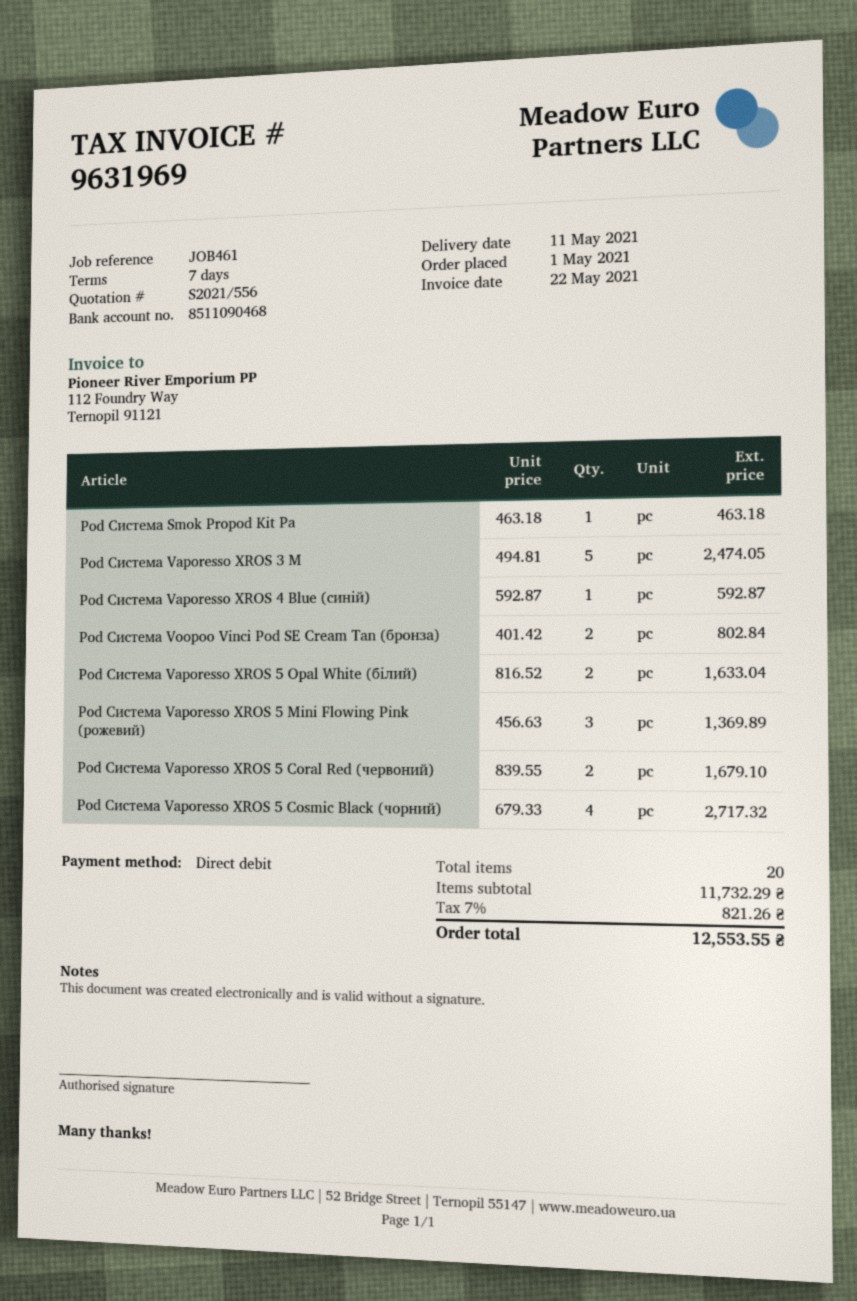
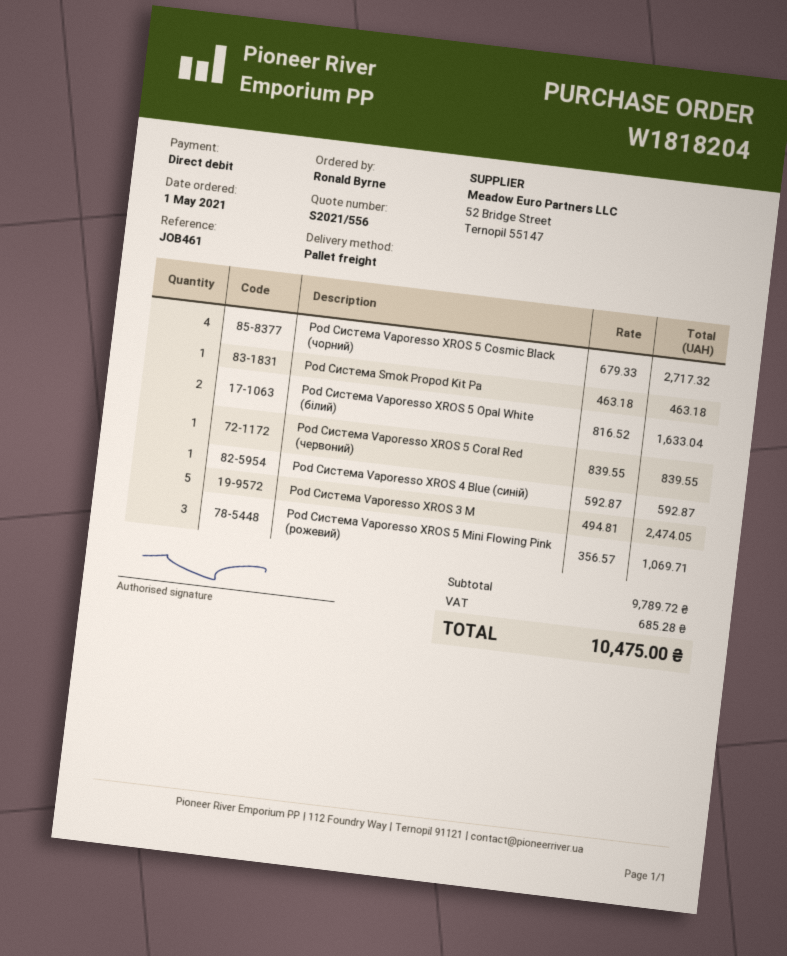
Pod Система Voopoo Vinci Pod SE Cream Tan (бронза): 2 x 401.42 = 802.84 -> none
Pod Система Vaporesso XROS 5 Mini Flowing Pink (рожевий): 3 x 456.63 = 1369.89 -> 3 x 356.57 = 1069.71
Pod Система Vaporesso XROS 5 Coral Red (червоний): 2 x 839.55 = 1679.10 -> 1 x 839.55 = 839.55
subtotal: 11732.29 -> 9789.72
tax: 821.26 -> 685.28
total: 12553.55 -> 10475.00

